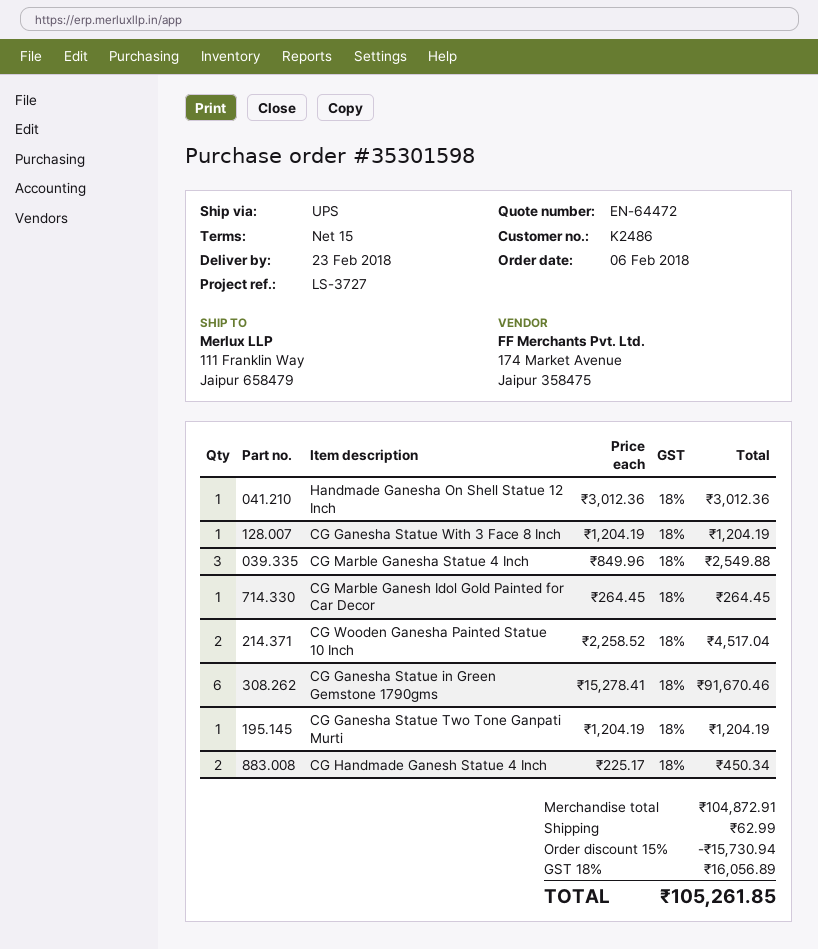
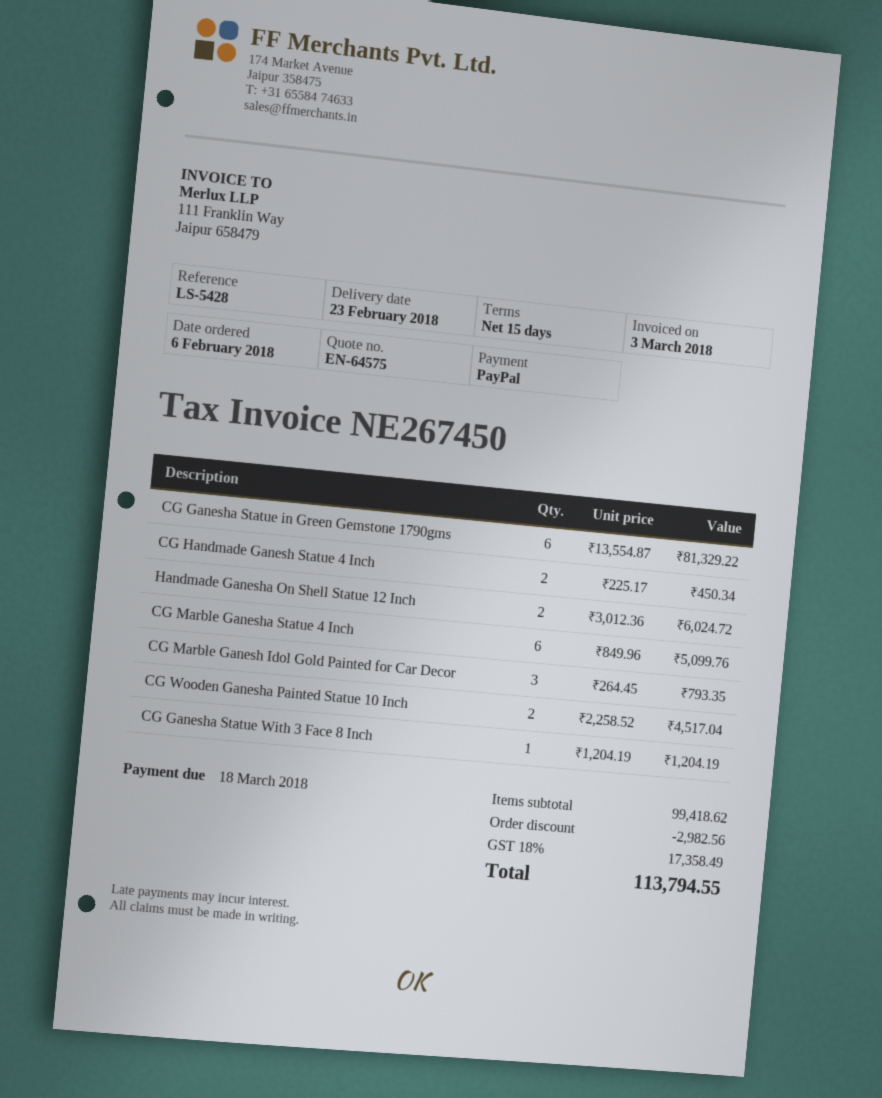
quote number: EN-64472 -> EN-64575
reference: LS-3727 -> LS-5428
Handmade Ganesha On Shell Statue 12 Inch: 1 x 3012.36 = 3012.36 -> 2 x 3012.36 = 6024.72
CG Marble Ganesha Statue 4 Inch: 3 x 849.96 = 2549.88 -> 6 x 849.96 = 5099.76
CG Marble Ganesh Idol Gold Painted for Car Decor: 1 x 264.45 = 264.45 -> 3 x 264.45 = 793.35
CG Ganesha Statue in Green Gemstone 1790gms: 6 x 15278.41 = 91670.46 -> 6 x 13554.87 = 81329.22
CG Ganesha Statue Two Tone Ganpati Murti: 1 x 1204.19 = 1204.19 -> none
subtotal: 104872.91 -> 99418.62
discount: 15730.94 -> 2982.56
shipping: 62.99 -> none
tax: 18% = 16056.89 -> 18% = 17358.49
total: 105261.85 -> 113794.55

